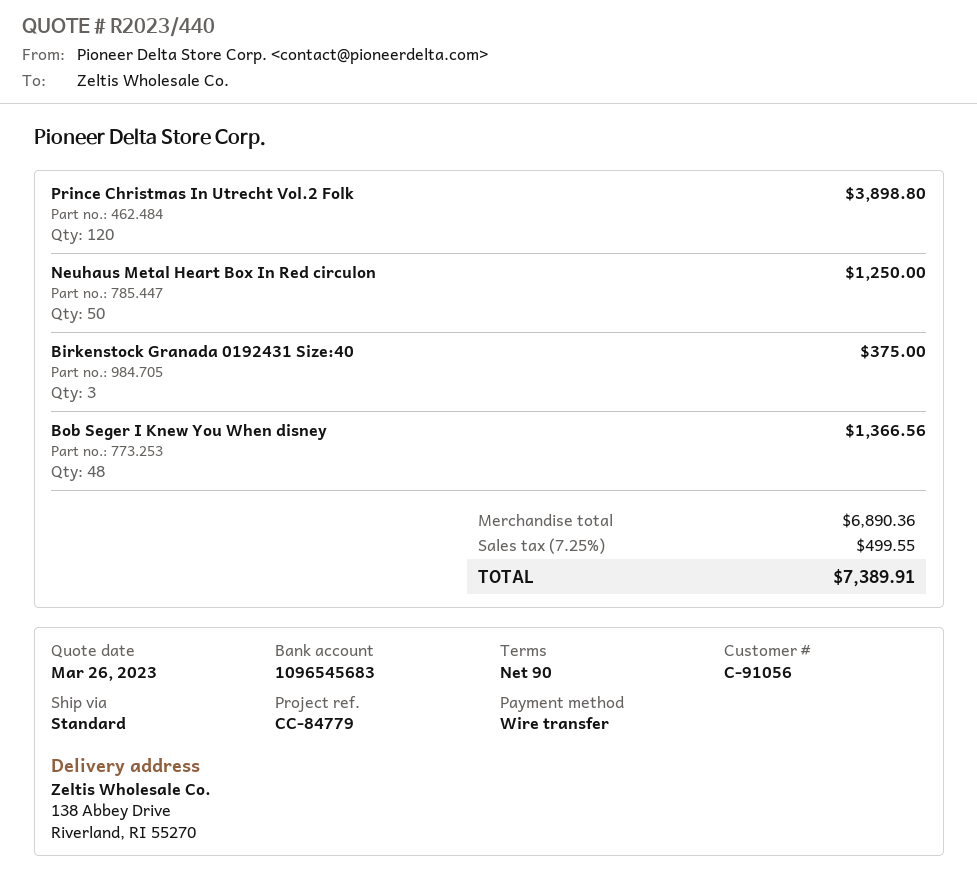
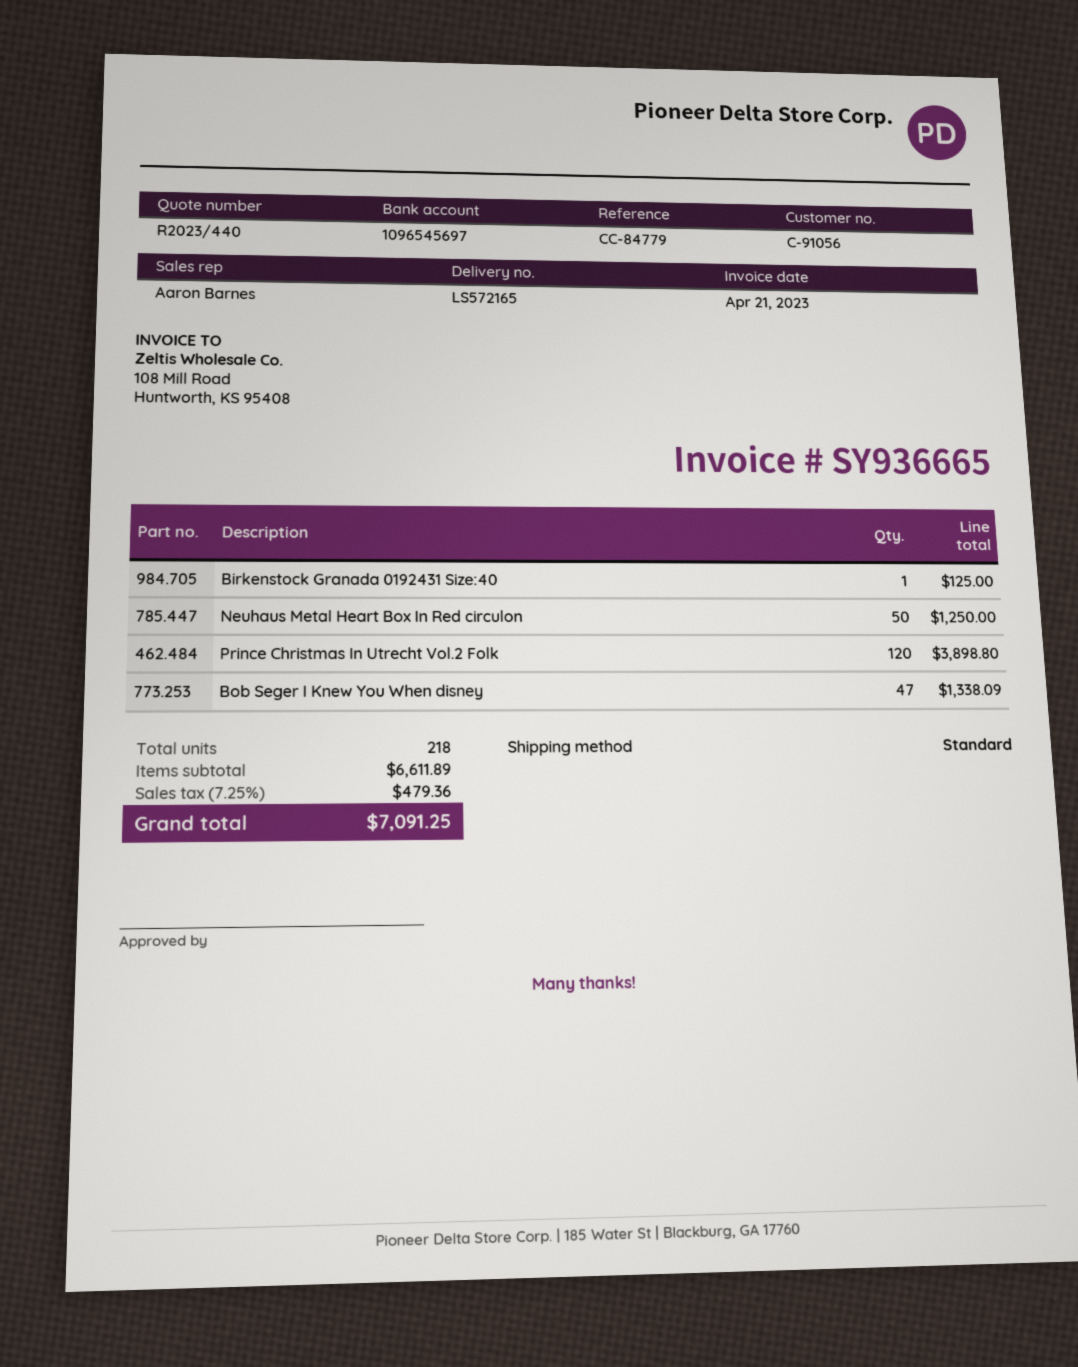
bank account: 1096545683 -> 1096545697
Birkenstock Granada 0192431 Size:40: 3 for 375.00 -> 1 for 125.00
Bob Seger I Knew You When disney: 48 for 1366.56 -> 47 for 1338.09
subtotal: 6890.36 -> 6611.89
tax: 7.25% = 499.55 -> 7.25% = 479.36
total: 7389.91 -> 7091.25

